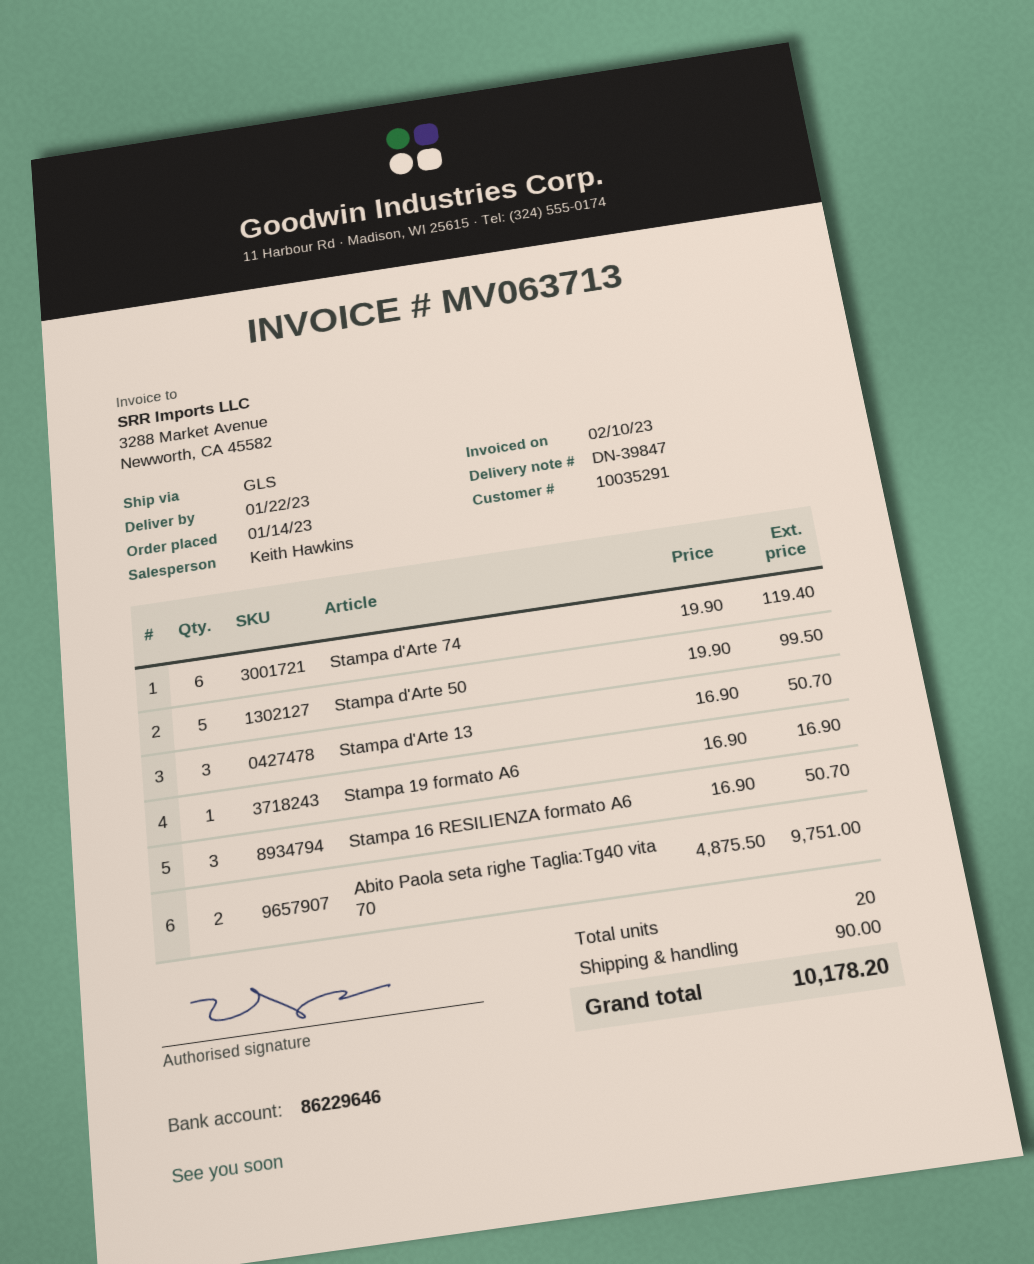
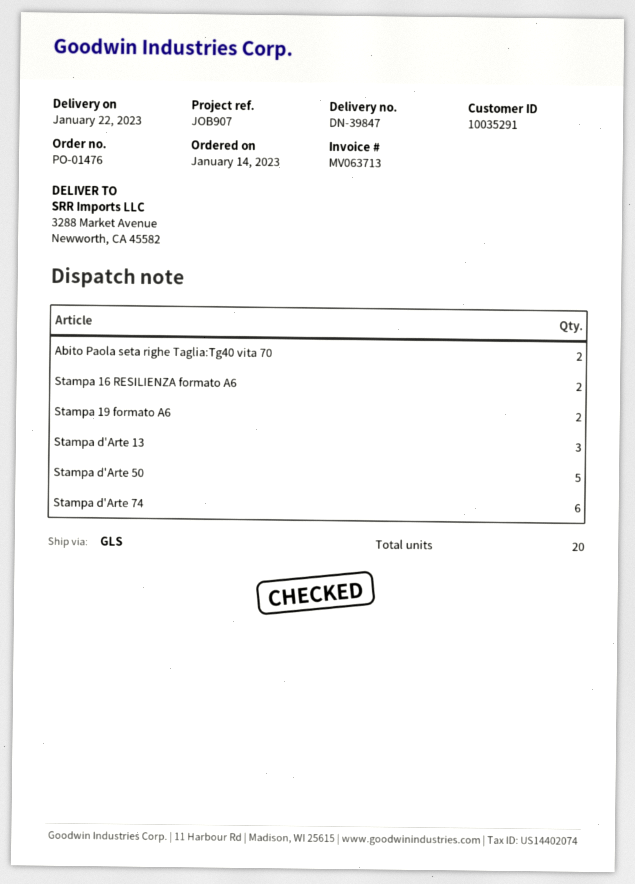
Stampa 19 formato A6: 1 -> 2
Stampa 16 RESILIENZA formato A6: 3 -> 2

